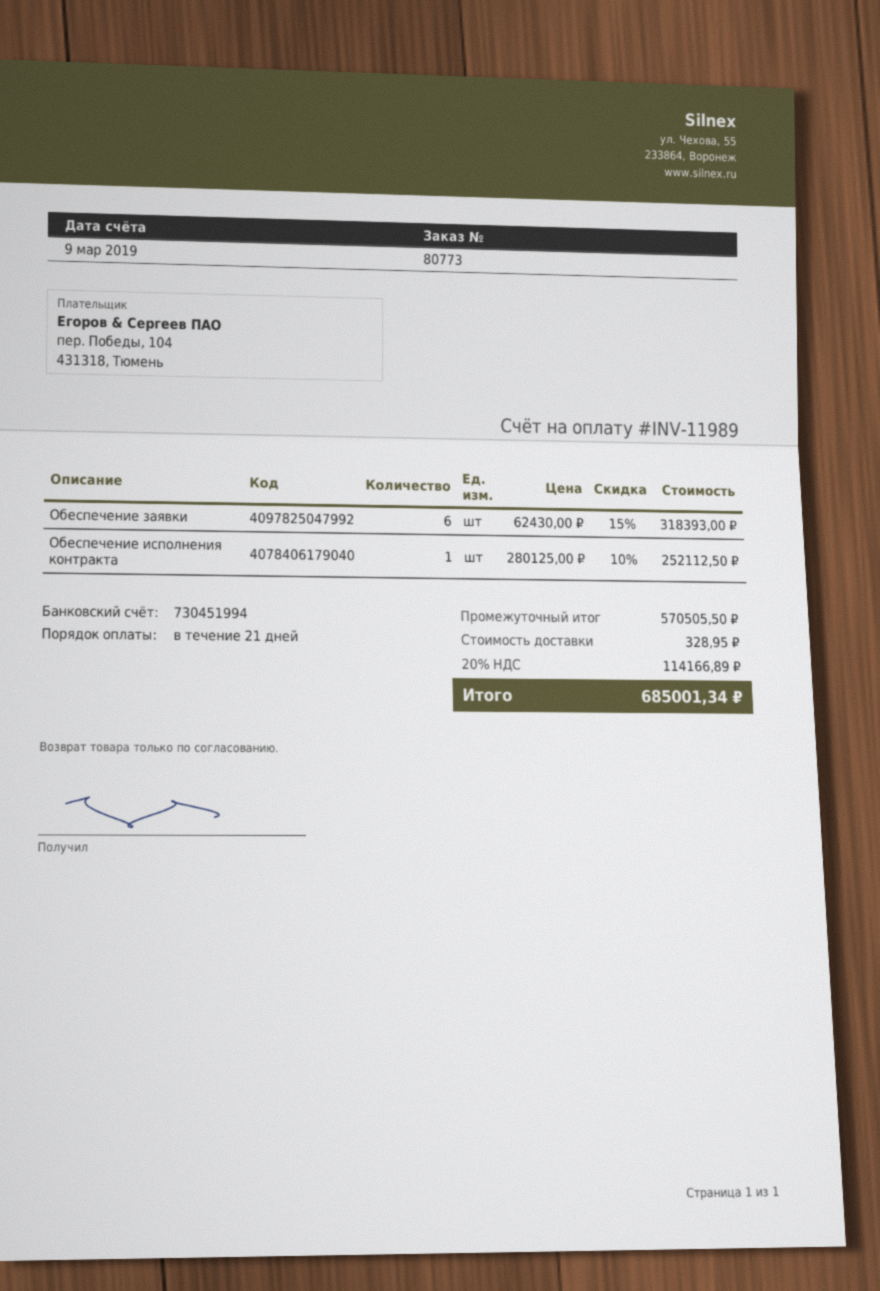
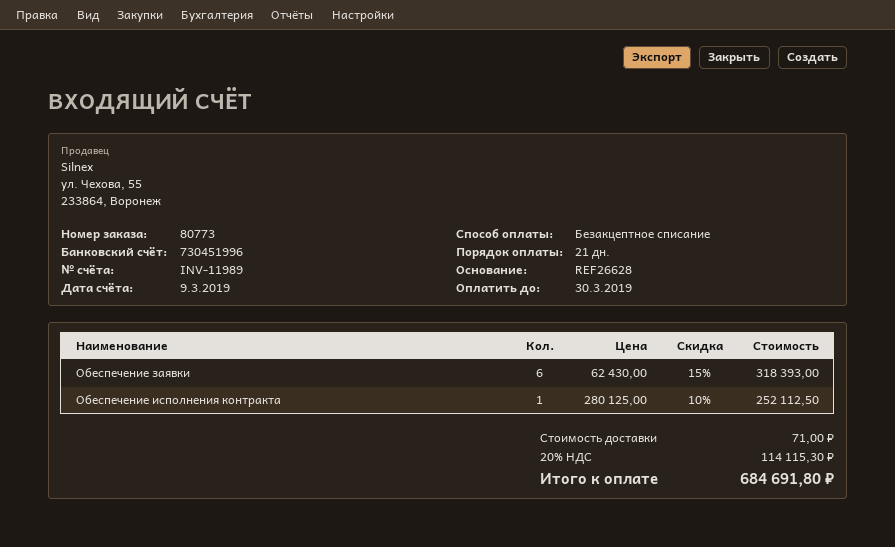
bank account: 730451994 -> 730451996
shipping: 328.95 -> 71.00
tax: 20% = 114166.89 -> 20% = 114115.30
total: 685001.34 -> 684691.80

